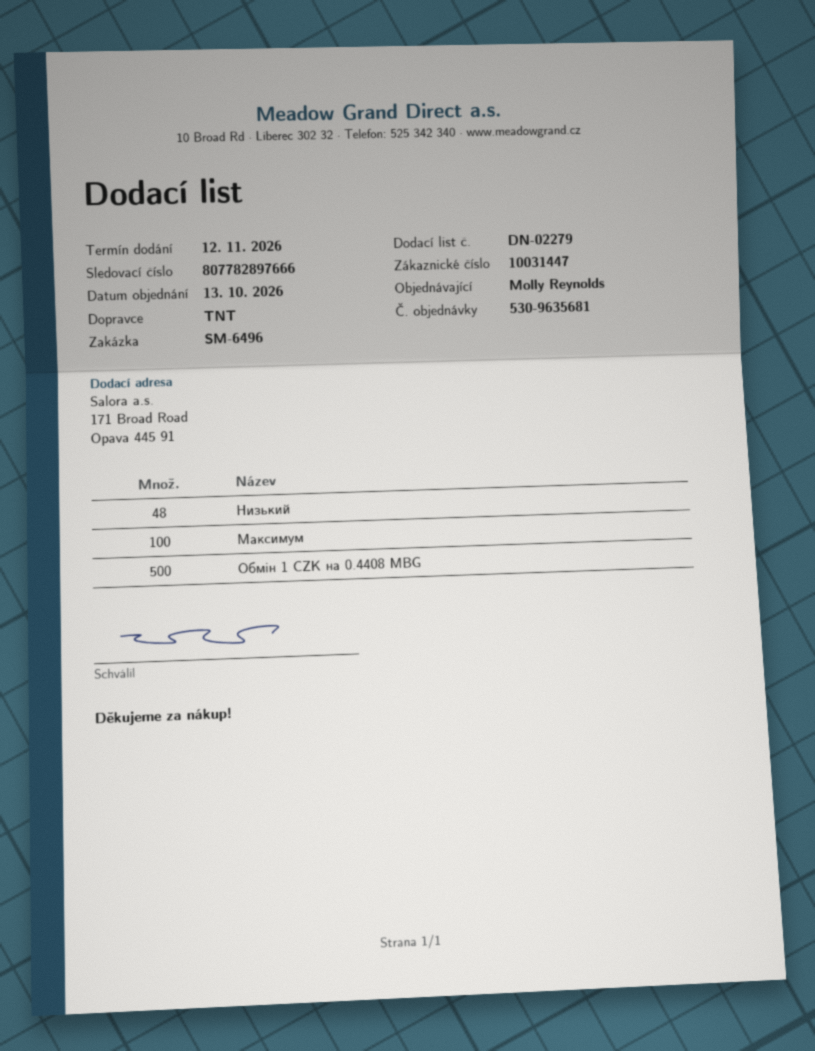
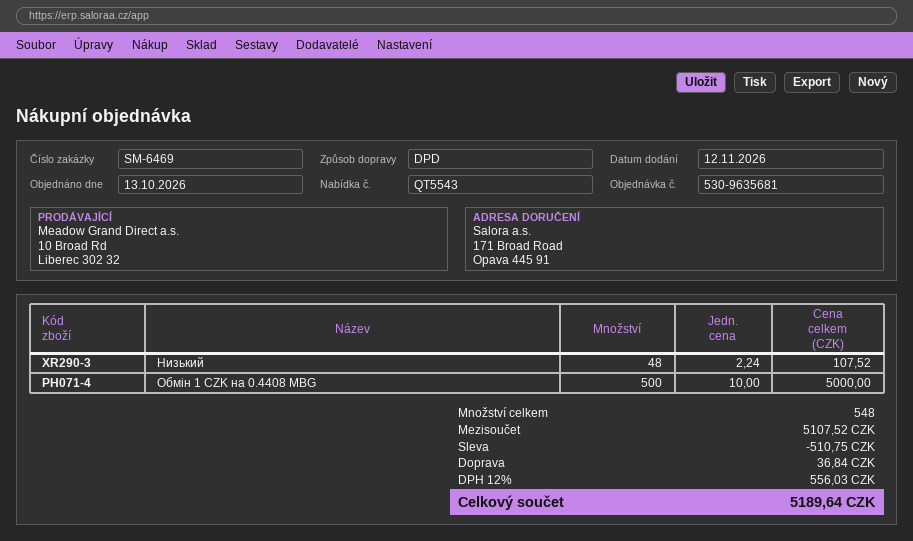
reference: SM-6496 -> SM-6469
shipping method: TNT -> DPD
Максимум: 100 -> none

